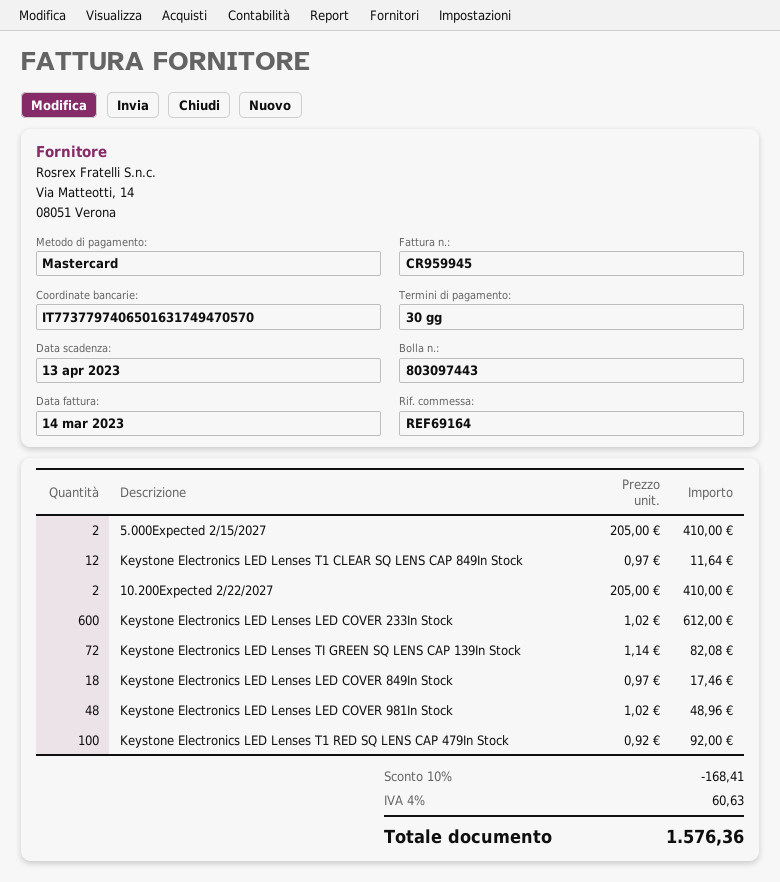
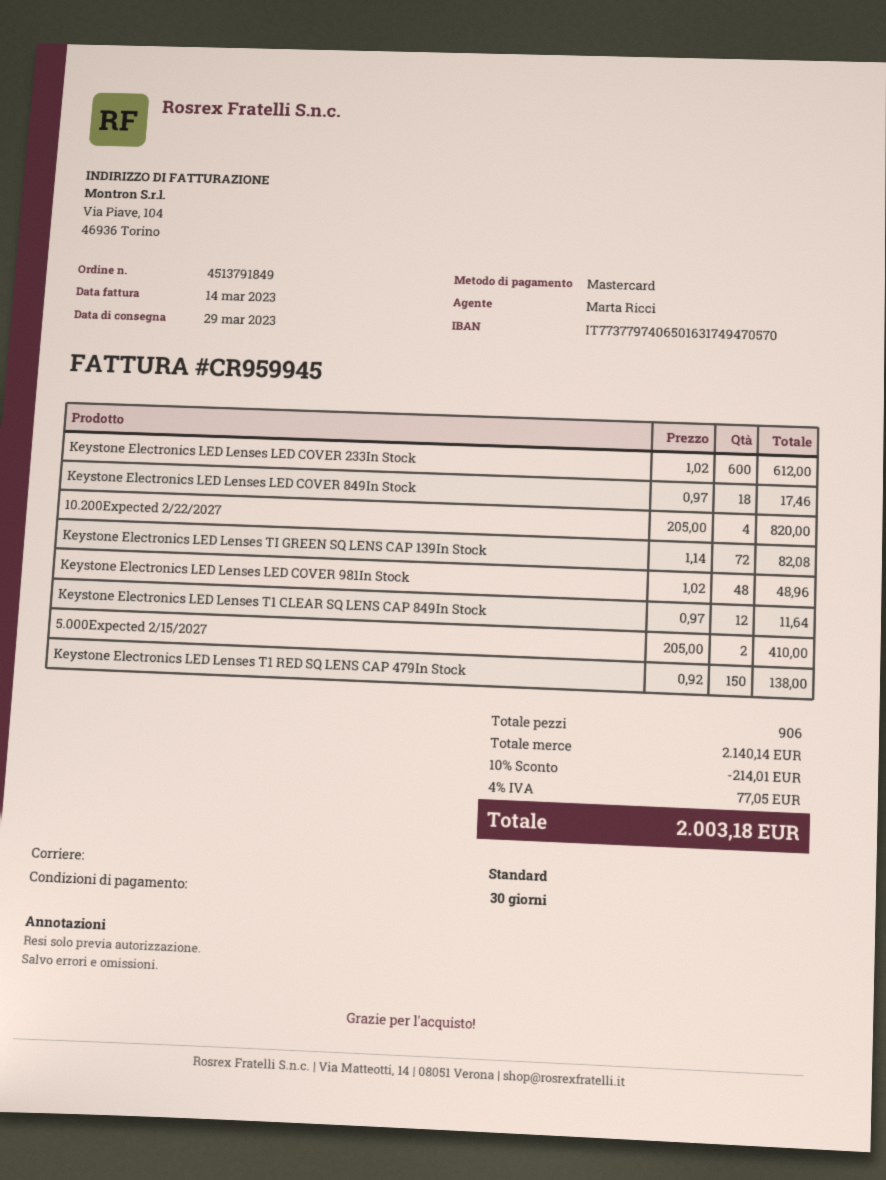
10.200Expected 2/22/2027: 2 x 205.00 = 410.00 -> 4 x 205.00 = 820.00
Keystone Electronics LED Lenses T1 RED SQ LENS CAP 479In Stock: 100 x 0.92 = 92.00 -> 150 x 0.92 = 138.00
discount: 10% = 168.41 -> 10% = 214.01
tax: 4% = 60.63 -> 4% = 77.05
total: 1576.36 -> 2003.18

